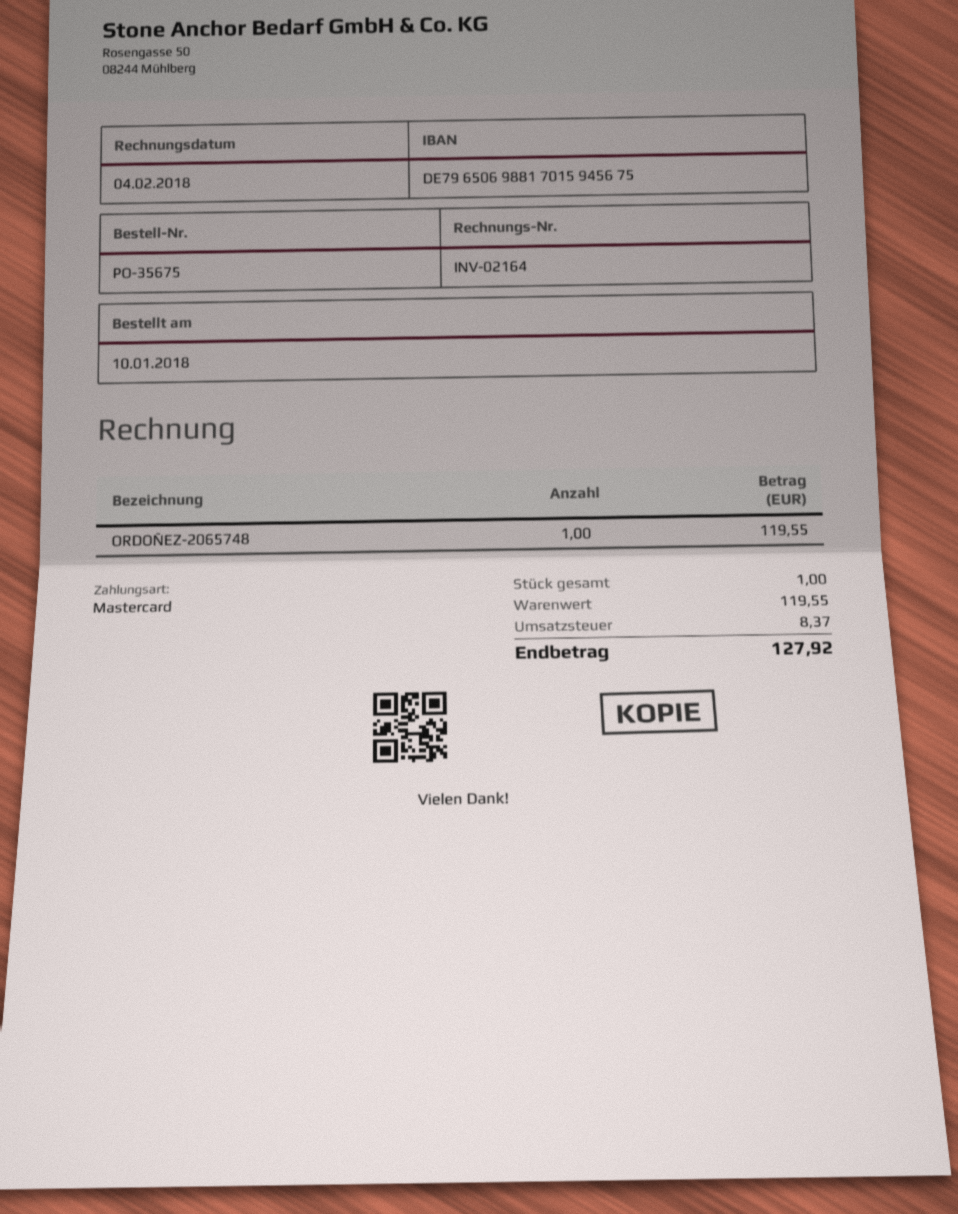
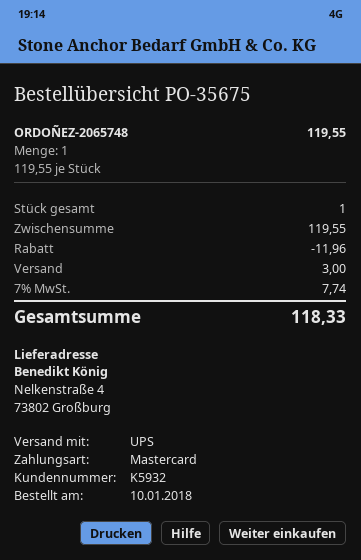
discount: none -> 11.96
shipping: none -> 3.00
tax: 8.37 -> 7.74
total: 127.92 -> 118.33

